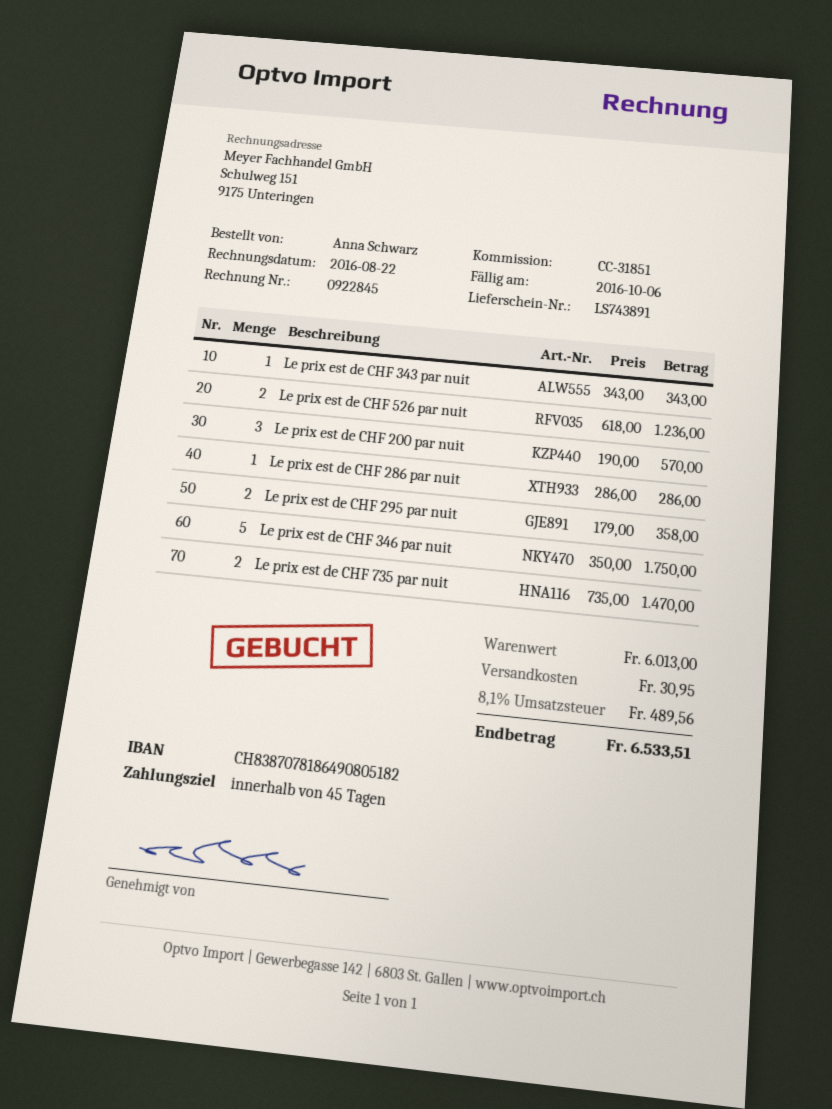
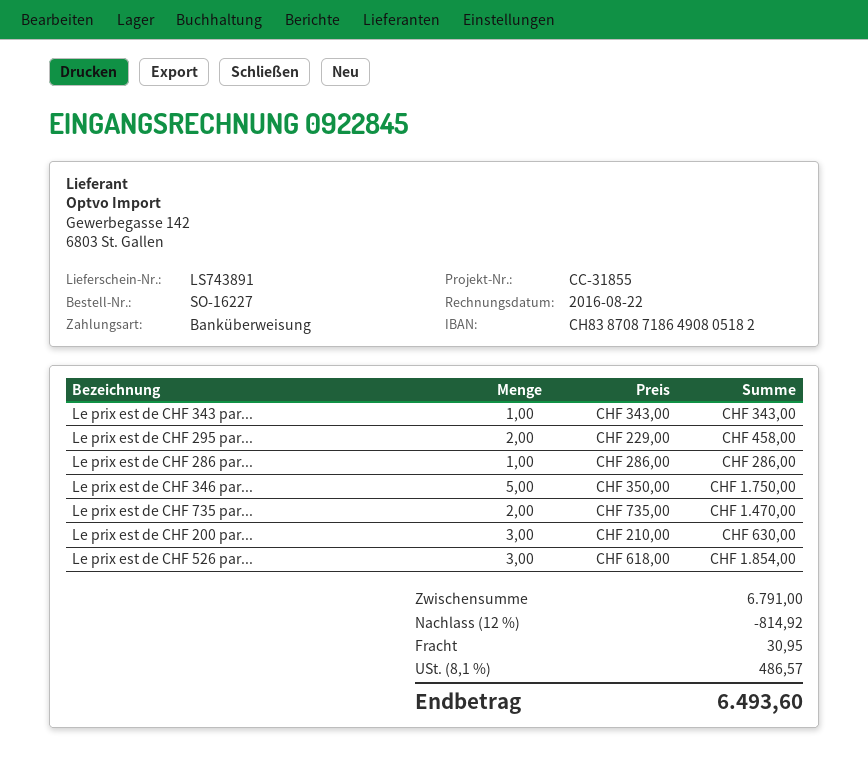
reference: CC-31851 -> CC-31855
bank account: CH8387078186490805182 -> CH8387087186490805182
Le prix est de CHF 526 par nuit: 2 x 618.00 = 1236.00 -> 3 x 618.00 = 1854.00
Le prix est de CHF 200 par nuit: 3 x 190.00 = 570.00 -> 3 x 210.00 = 630.00
Le prix est de CHF 295 par nuit: 2 x 179.00 = 358.00 -> 2 x 229.00 = 458.00
subtotal: 6013.00 -> 6791.00
discount: none -> 12% = 814.92
tax: 8.1% = 489.56 -> 8.1% = 486.57
total: 6533.51 -> 6493.60

